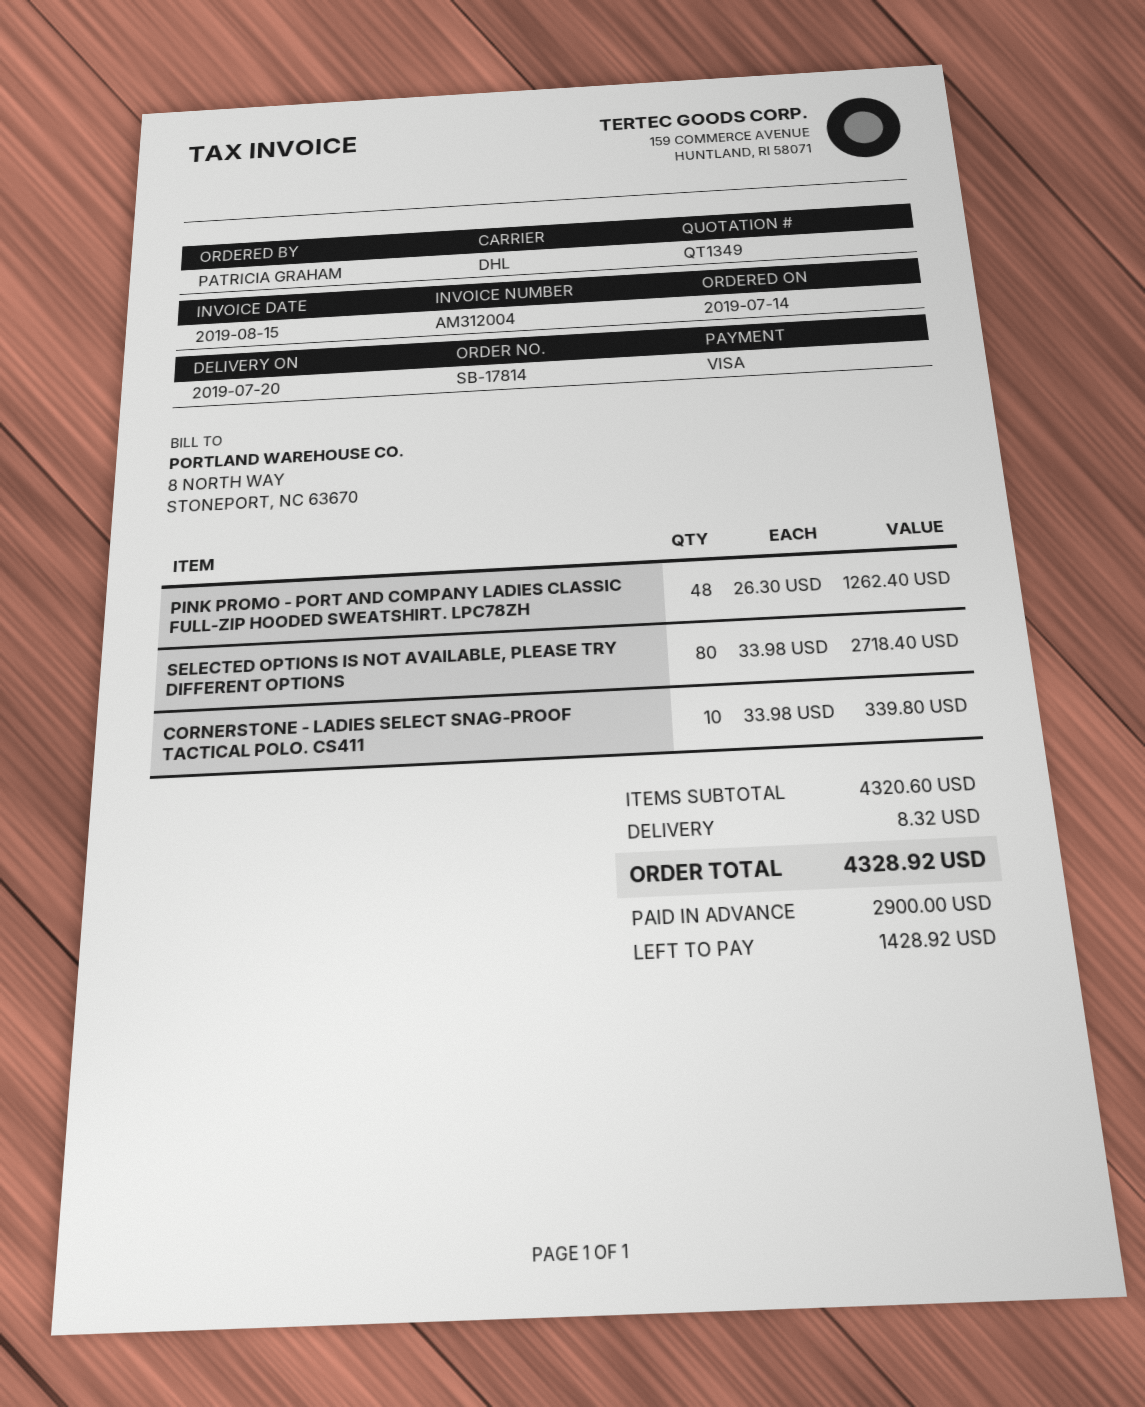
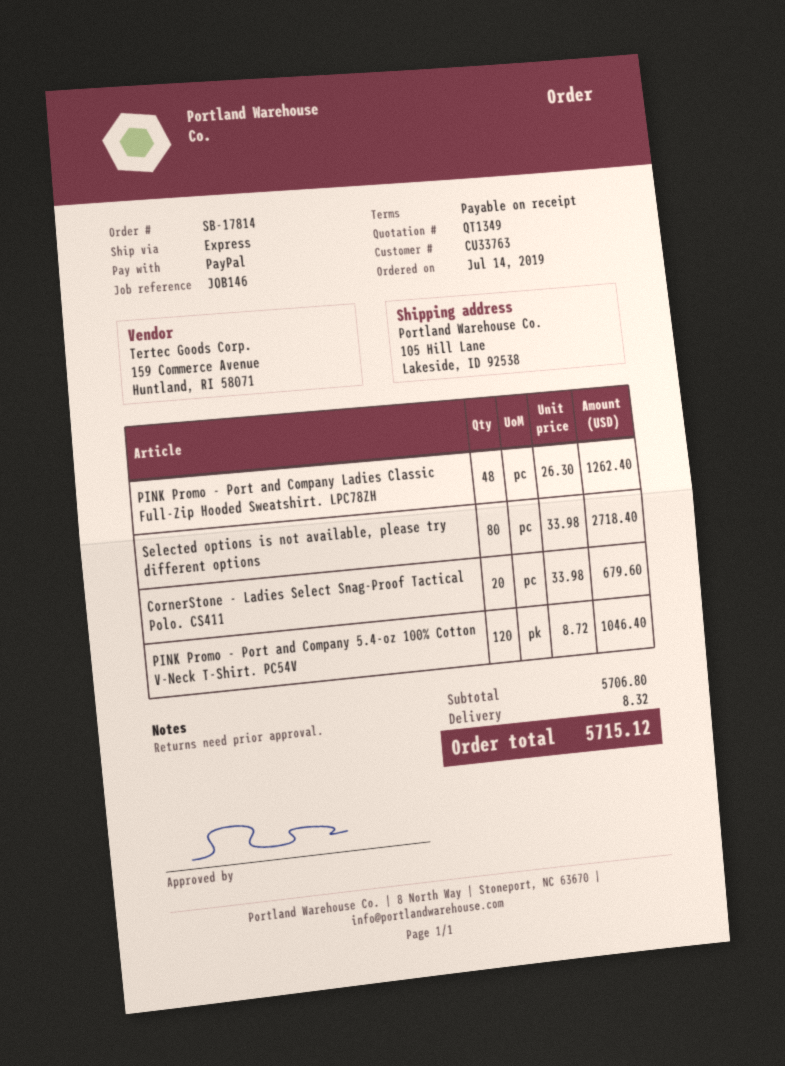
payment method: Visa -> PayPal
shipping method: DHL -> express
CORNERSTONE - LADIES SELECT SNAG-PROOF TACTICAL POLO. CS411: 10 x 33.98 = 339.80 -> 20 x 33.98 = 679.60
PINK Promo - Port and Company 5.4-oz 100% Cotton V-Neck T-Shirt. PC54V: none -> 120 x 8.72 = 1046.40
subtotal: 4320.60 -> 5706.80
total: 4328.92 -> 5715.12

